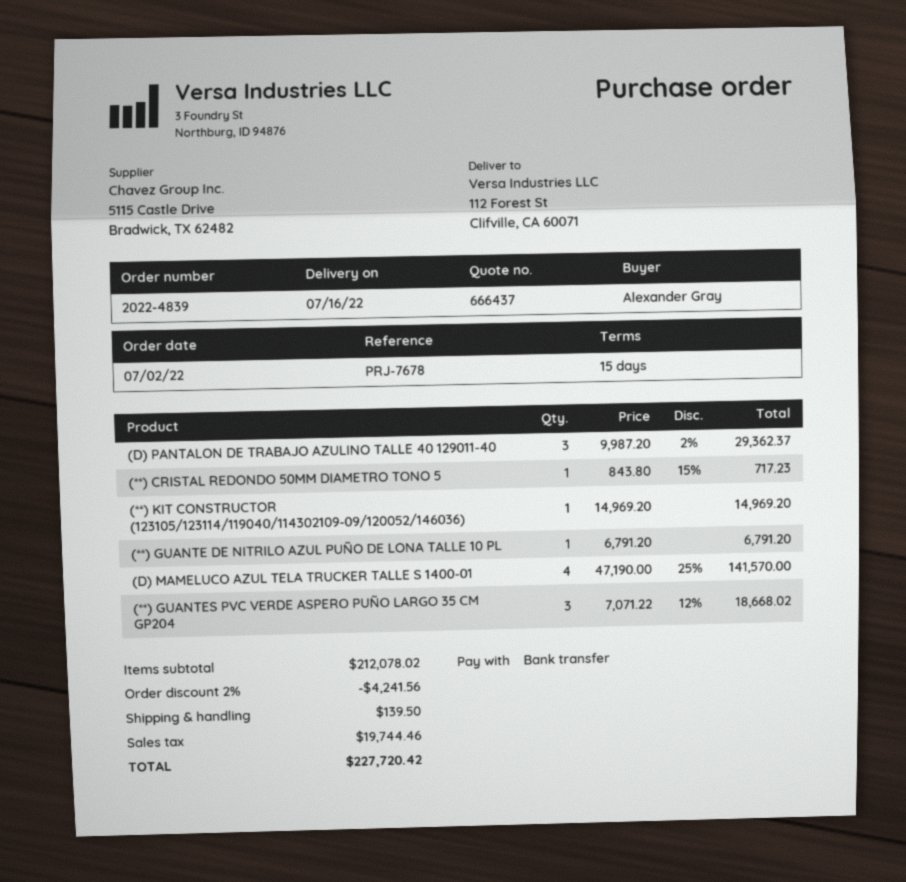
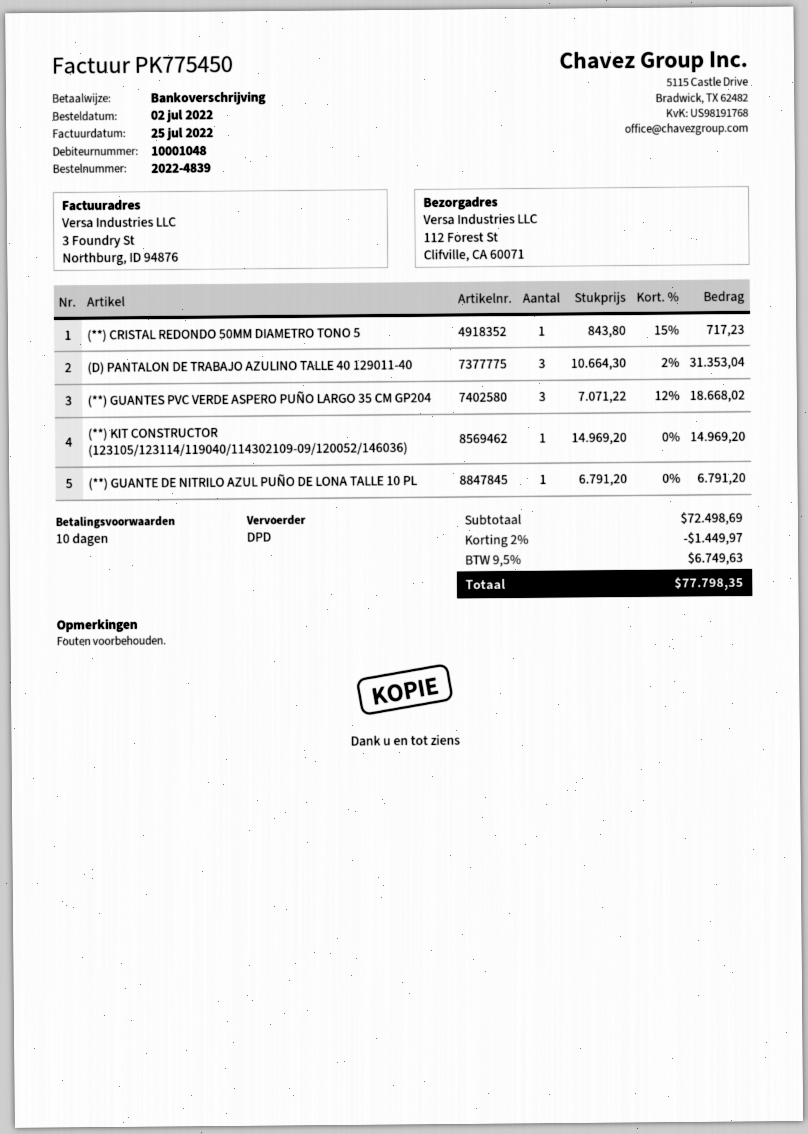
payment terms: 15 days -> 10 days
(D) PANTALON DE TRABAJO AZULINO TALLE 40 129011-40: 3 x 9987.20 - 2% = 29362.37 -> 3 x 10664.30 - 2% = 31353.04
(D) MAMELUCO AZUL TELA TRUCKER TALLE S 1400-01: 4 x 47190.00 - 25% = 141570.00 -> none
subtotal: 212078.02 -> 72498.69
discount: 2% = 4241.56 -> 2% = 1449.97
shipping: 139.50 -> none
tax: 19744.46 -> 6749.63
total: 227720.42 -> 77798.35

